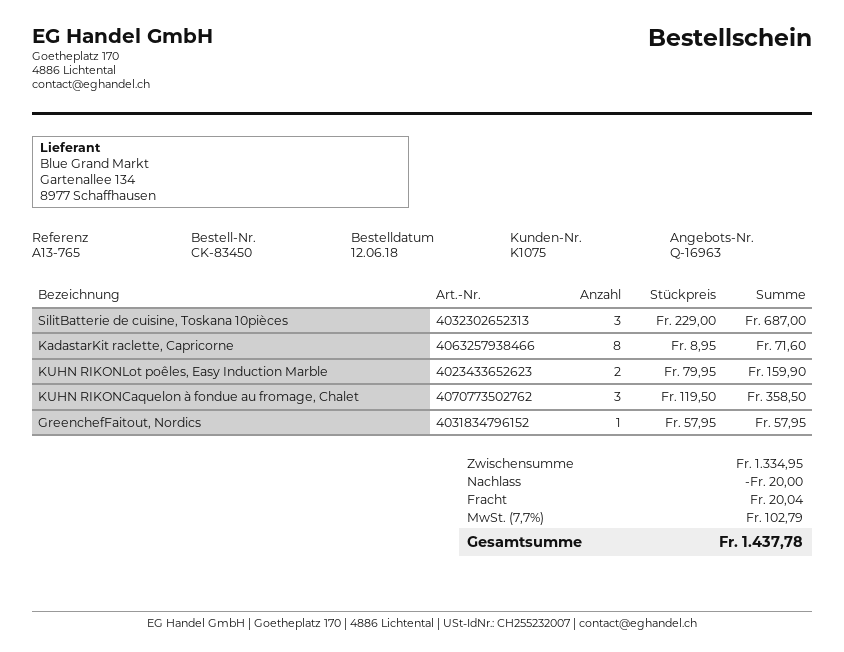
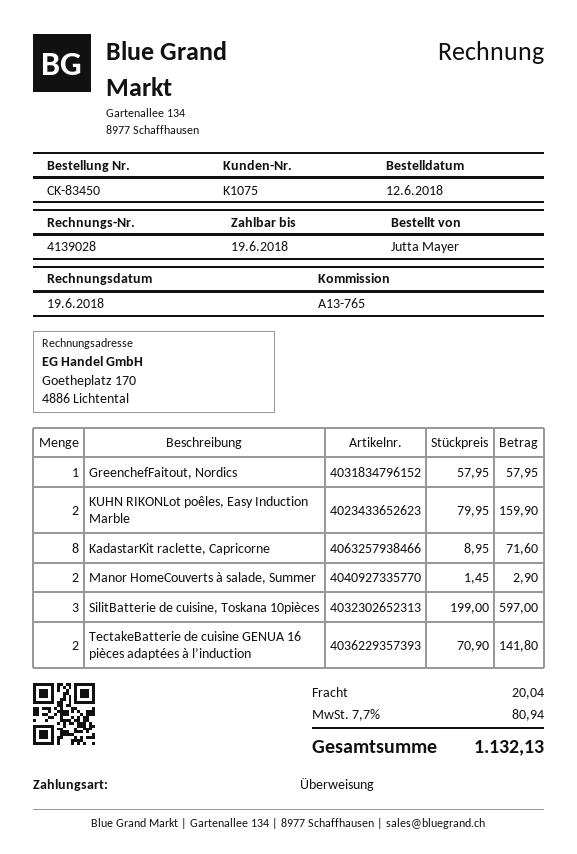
SilitBatterie de cuisine, Toskana 10pièces: 3 x 229.00 = 687.00 -> 3 x 199.00 = 597.00
KUHN RIKONCaquelon à fondue au fromage, Chalet: 3 x 119.50 = 358.50 -> none
Manor HomeCouverts à salade, Summer: none -> 2 x 1.45 = 2.90
TectakeBatterie de cuisine GENUA 16 pièces adaptées à l’induction: none -> 2 x 70.90 = 141.80
discount: 20.00 -> none
tax: 7.7% = 102.79 -> 7.7% = 80.94
total: 1437.78 -> 1132.13

